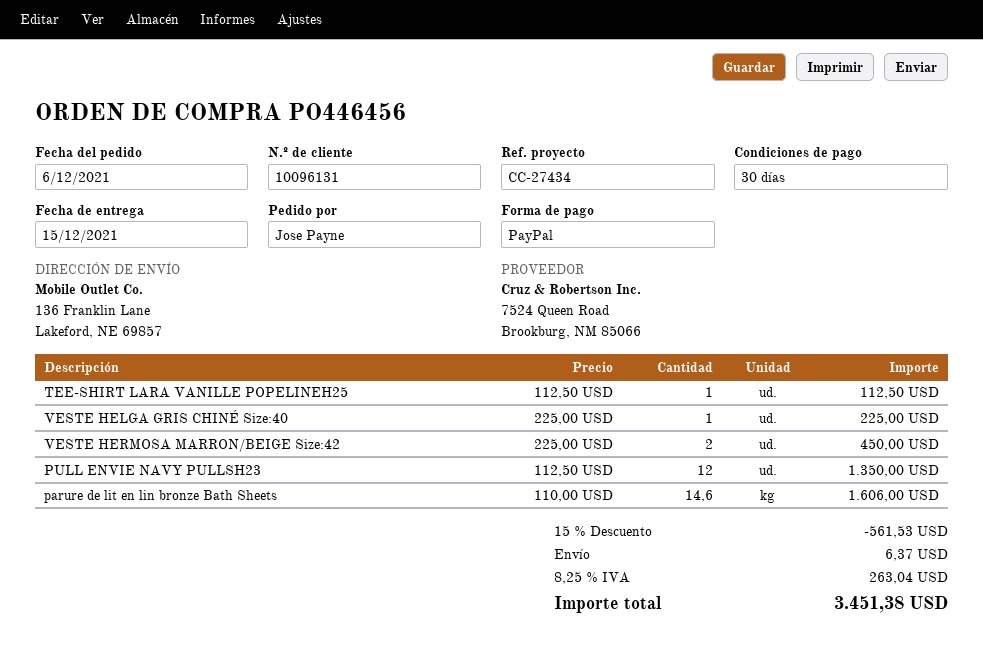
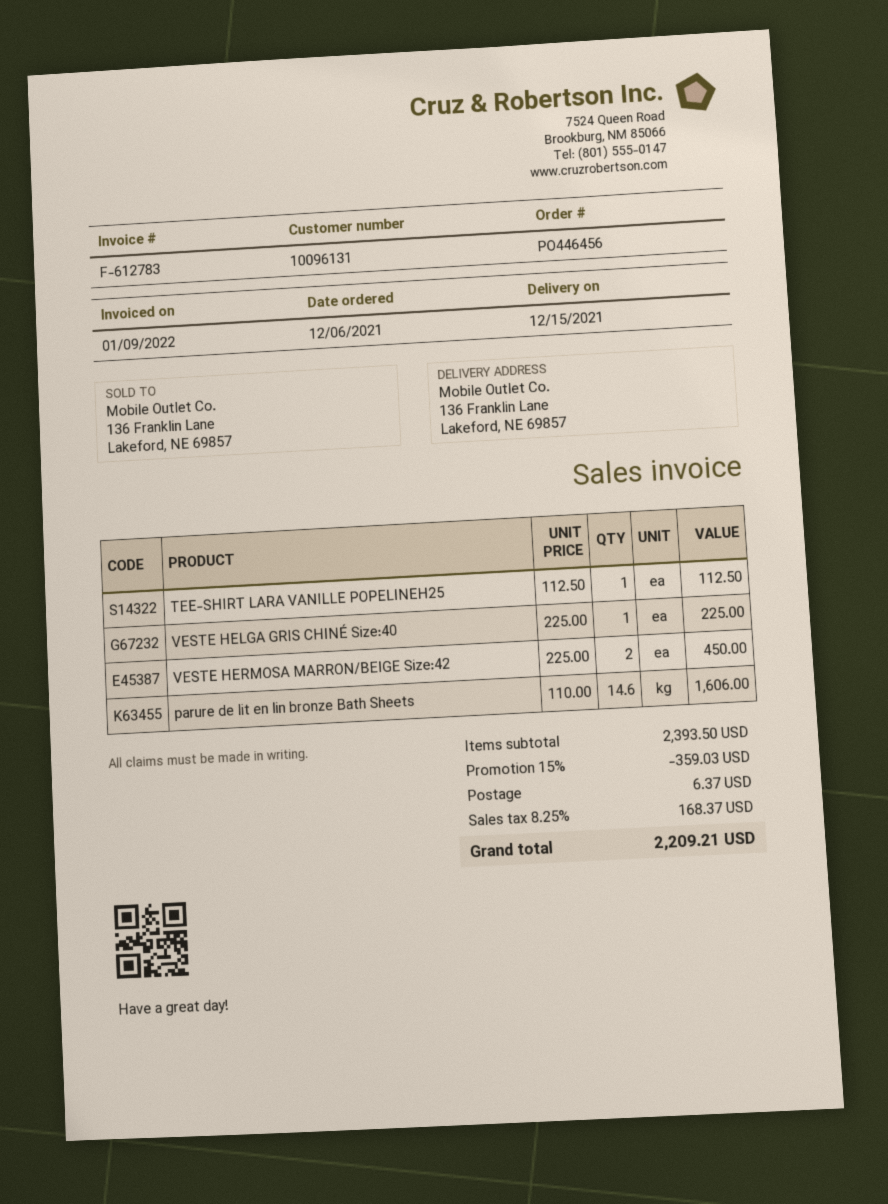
PULL ENVIE NAVY PULLSH23: 12 x 112.50 = 1350.00 -> none
discount: 15% = 561.53 -> 15% = 359.03
tax: 8.25% = 263.04 -> 8.25% = 168.37
total: 3451.38 -> 2209.21

